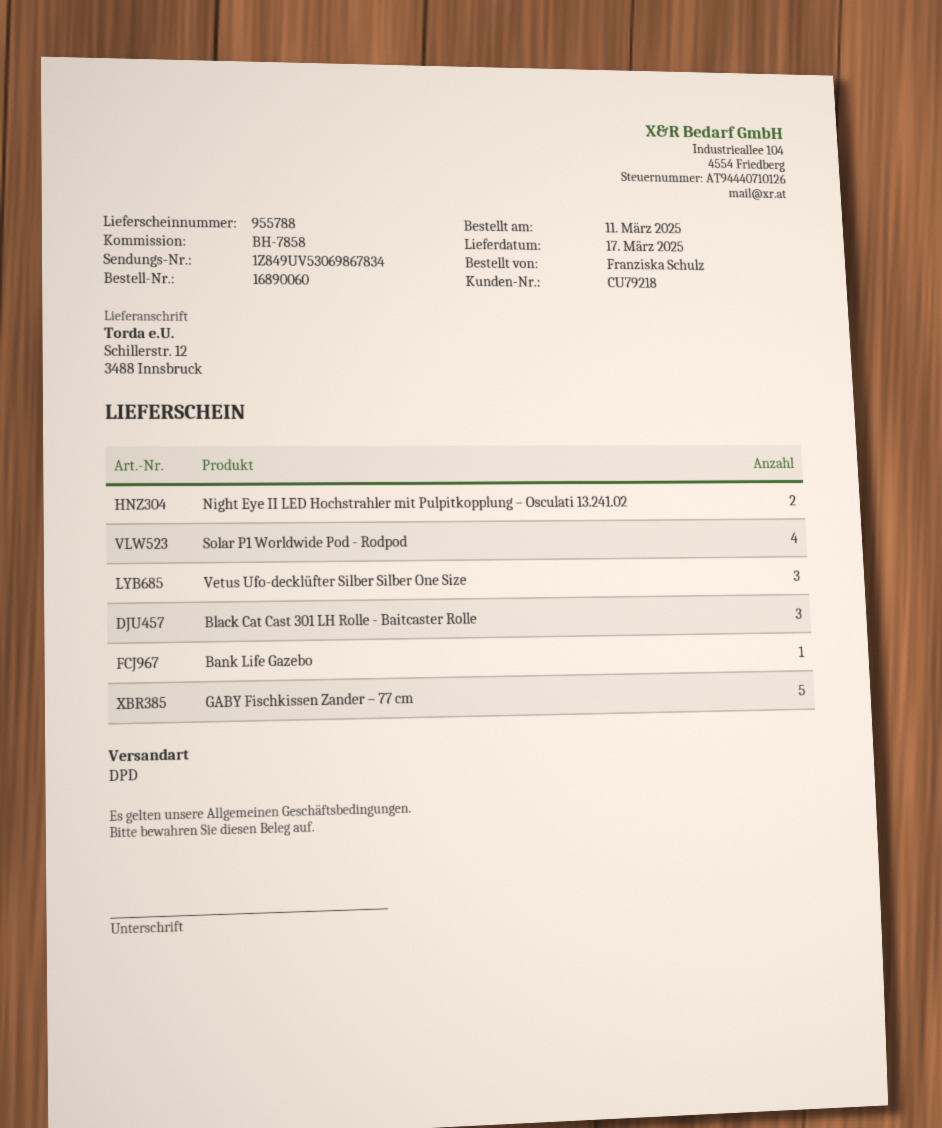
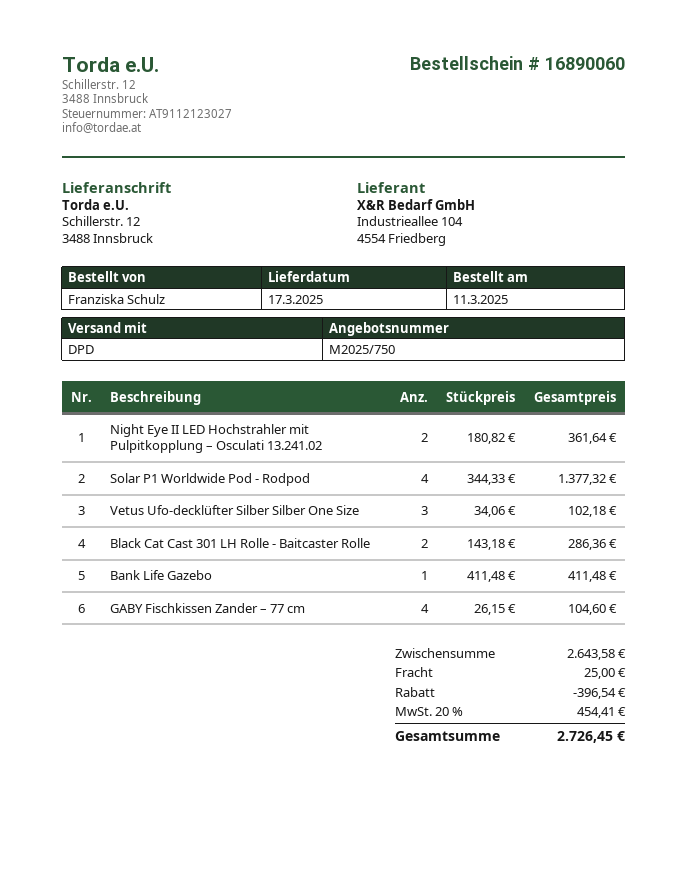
Black Cat Cast 301 LH Rolle - Baitcaster Rolle: 3 -> 2
GABY Fischkissen Zander – 77 cm: 5 -> 4

